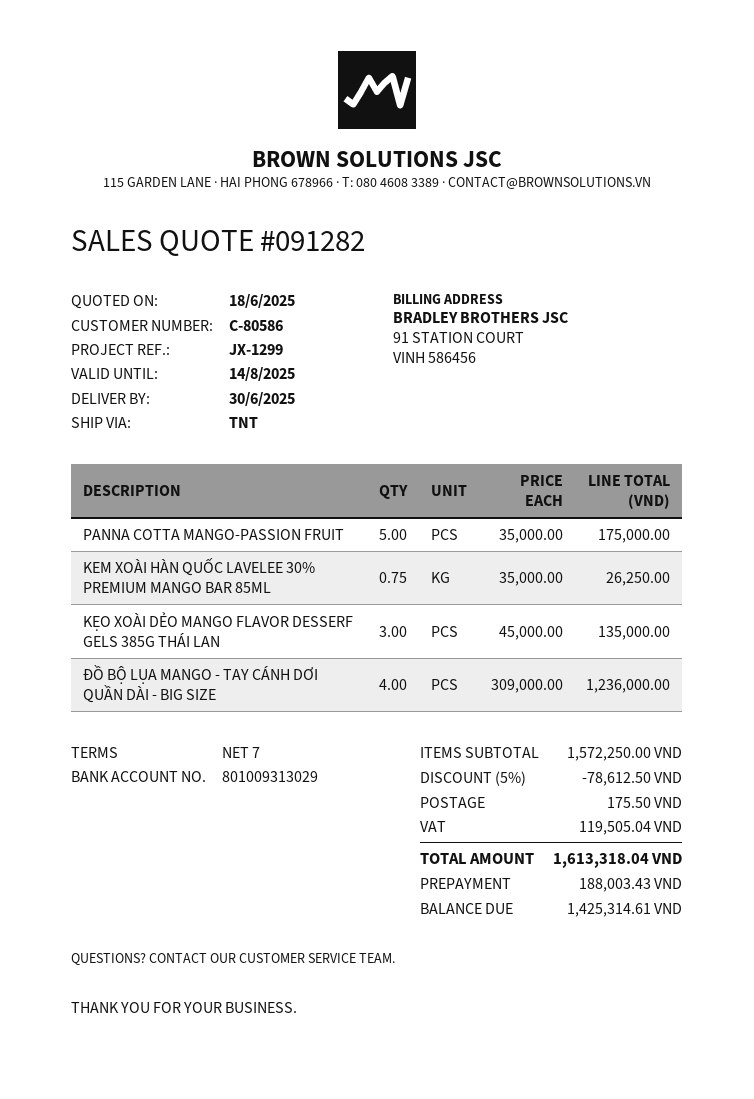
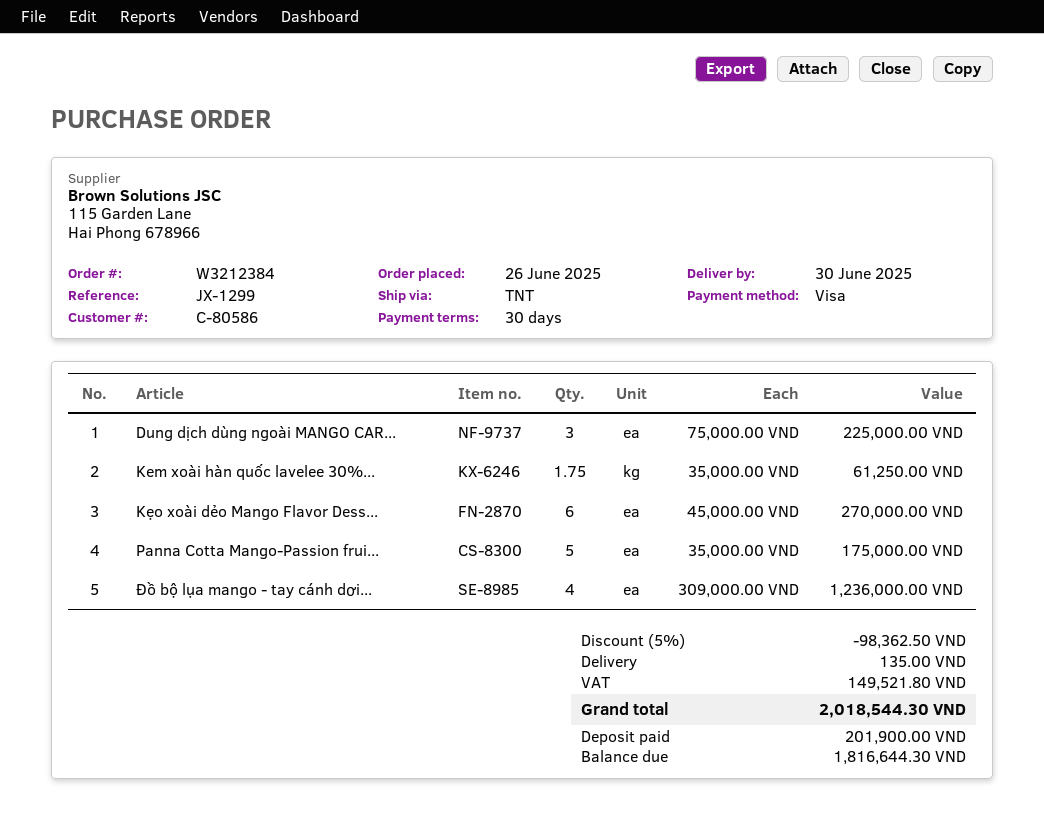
payment terms: 7 days -> 30 days
KEM XOÀI HÀN QUỐC LAVELEE 30% PREMIUM MANGO BAR 85ML: 0.75 x 35000.00 = 26250.00 -> 1.75 x 35000.00 = 61250.00
KẸO XOÀI DẺO MANGO FLAVOR DESSERF GELS 385G THÁI LAN: 3 x 45000.00 = 135000.00 -> 6 x 45000.00 = 270000.00
Dung dịch dùng ngoài MANGO CAR...: none -> 3 x 75000.00 = 225000.00
discount: 5% = 78612.50 -> 5% = 98362.50
shipping: 175.50 -> 135.00
tax: 119505.04 -> 149521.80
total: 1613318.04 -> 2018544.30
deposit: 188003.43 -> 201900.00
balance: 1425314.61 -> 1816644.30

